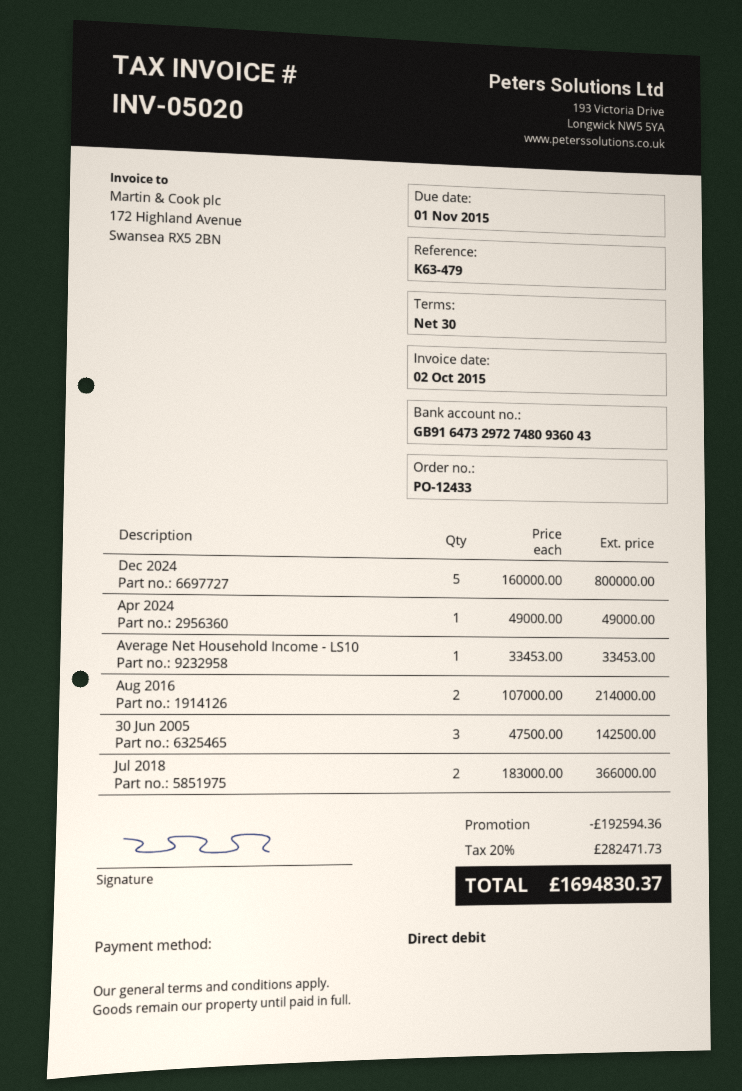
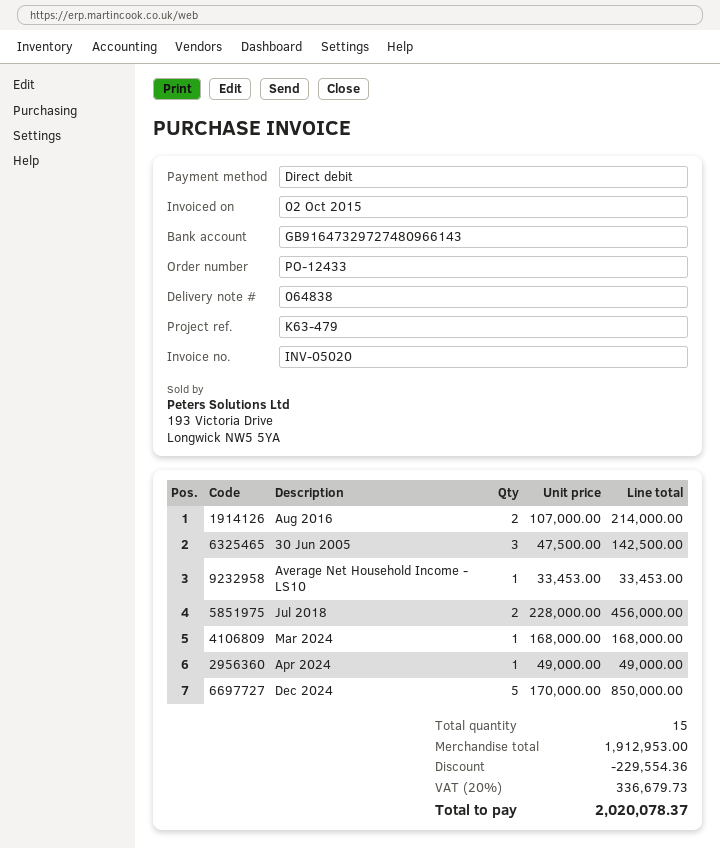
bank account: GB91647329727480936043 -> GB91647329727480966143
Dec 2024: 5 x 160000.00 = 800000.00 -> 5 x 170000.00 = 850000.00
Jul 2018: 2 x 183000.00 = 366000.00 -> 2 x 228000.00 = 456000.00
Mar 2024: none -> 1 x 168000.00 = 168000.00
discount: 192594.36 -> 229554.36
tax: 20% = 282471.73 -> 20% = 336679.73
total: 1694830.37 -> 2020078.37

